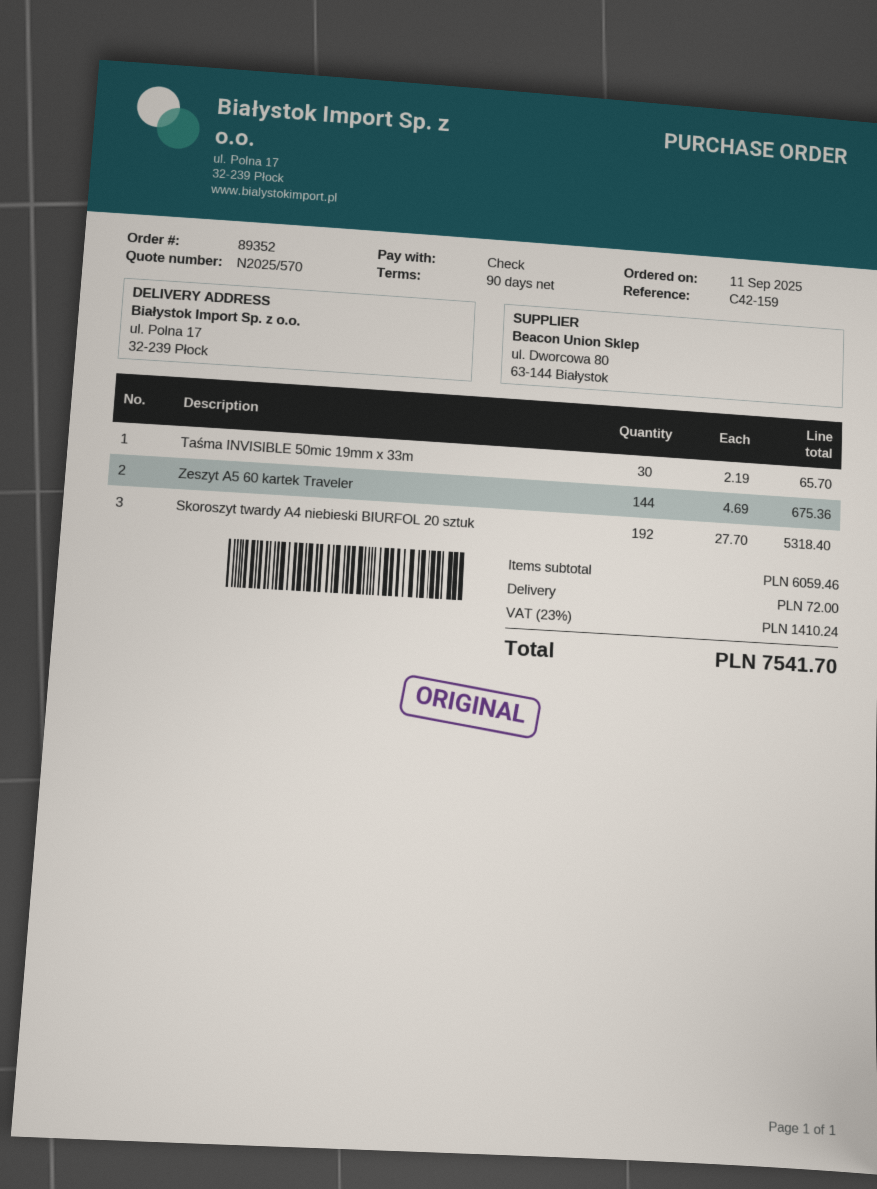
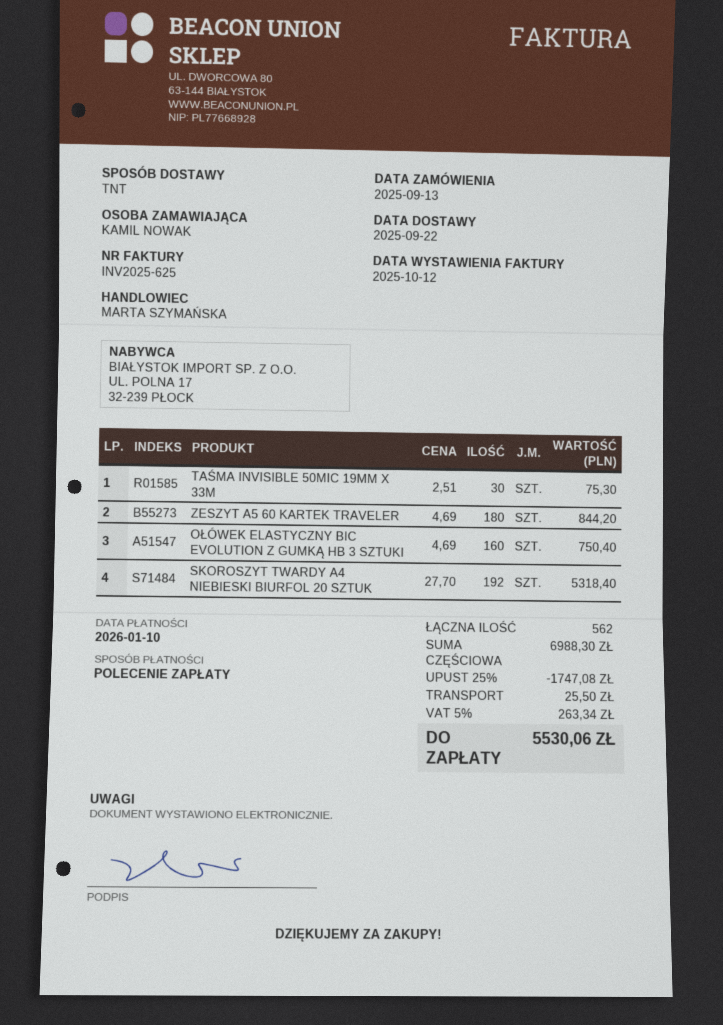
order date: 2025-09-11 -> 2025-09-13
payment method: cheque -> direct debit
Taśma INVISIBLE 50mic 19mm x 33m: 30 x 2.19 = 65.70 -> 30 x 2.51 = 75.30
Zeszyt A5 60 kartek Traveler: 144 x 4.69 = 675.36 -> 180 x 4.69 = 844.20
OŁÓWEK ELASTYCZNY BIC EVOLUTION Z GUMKĄ HB 3 SZTUKI: none -> 160 x 4.69 = 750.40
subtotal: 6059.46 -> 6988.30
discount: none -> 25% = 1747.08
shipping: 72.00 -> 25.50
tax: 23% = 1410.24 -> 5% = 263.34
total: 7541.70 -> 5530.06

